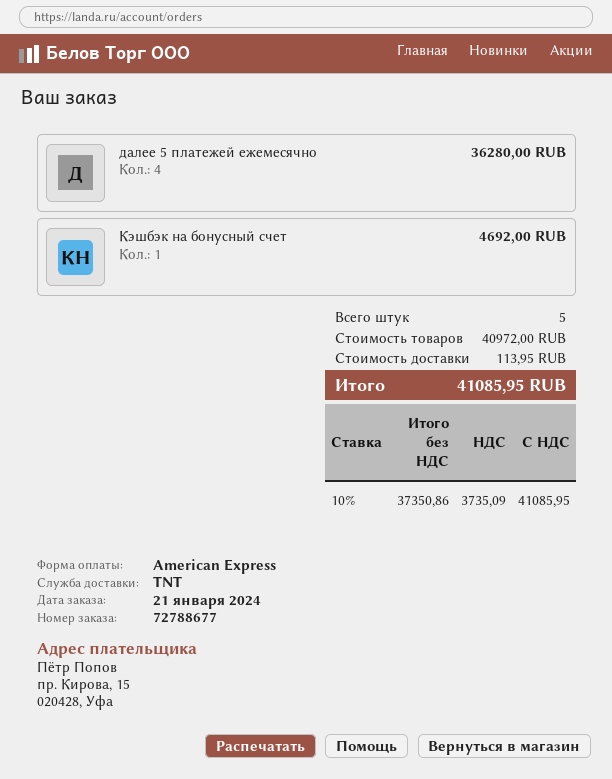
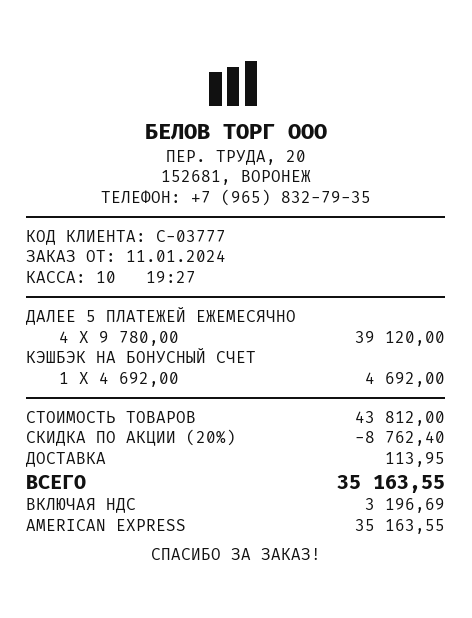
order date: 2024-01-21 -> 2024-01-11
далее 5 платежей ежемесячно: 4 for 36280.00 -> 4 for 39120.00
subtotal: 40972.00 -> 43812.00
discount: none -> 20% = 8762.40
tax: 3735.09 -> 3196.69
total: 41085.95 -> 35163.55

